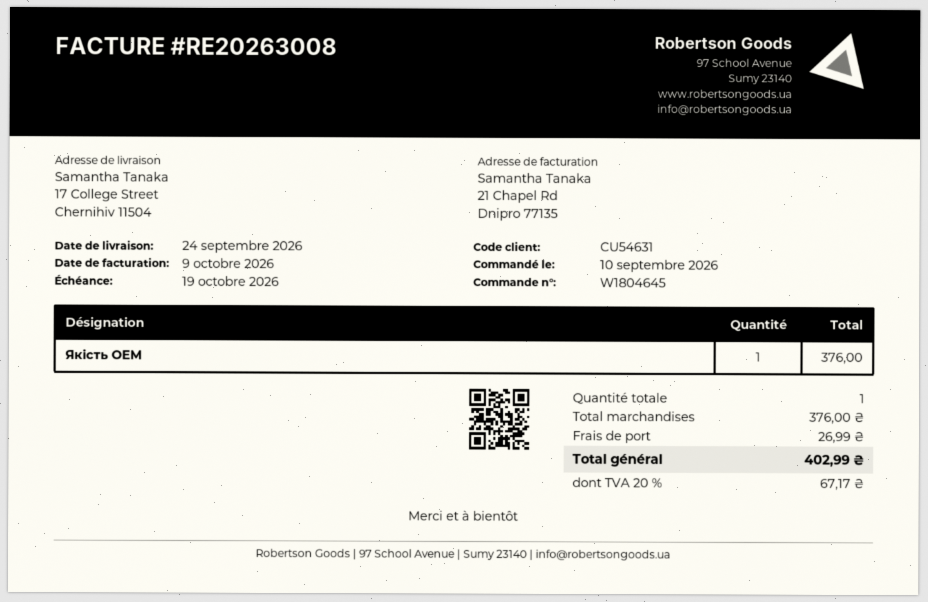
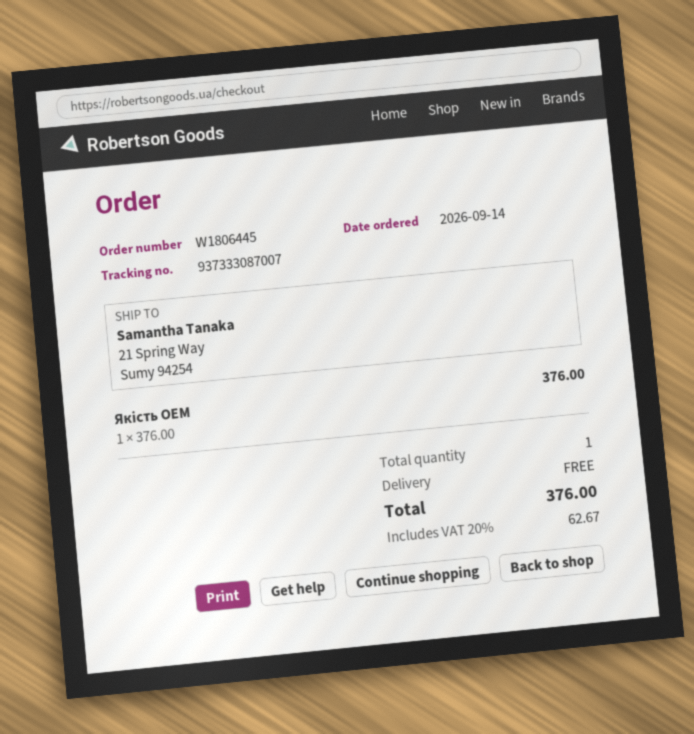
order number: W1804645 -> W1806445
order date: 2026-09-10 -> 2026-09-14
ship to: 17 College Street, Chernihiv 11504 -> 21 Spring Way, Sumy 94254
shipping: 26.99 -> 0.00
tax: 20% = 67.17 -> 20% = 62.67
total: 402.99 -> 376.00

